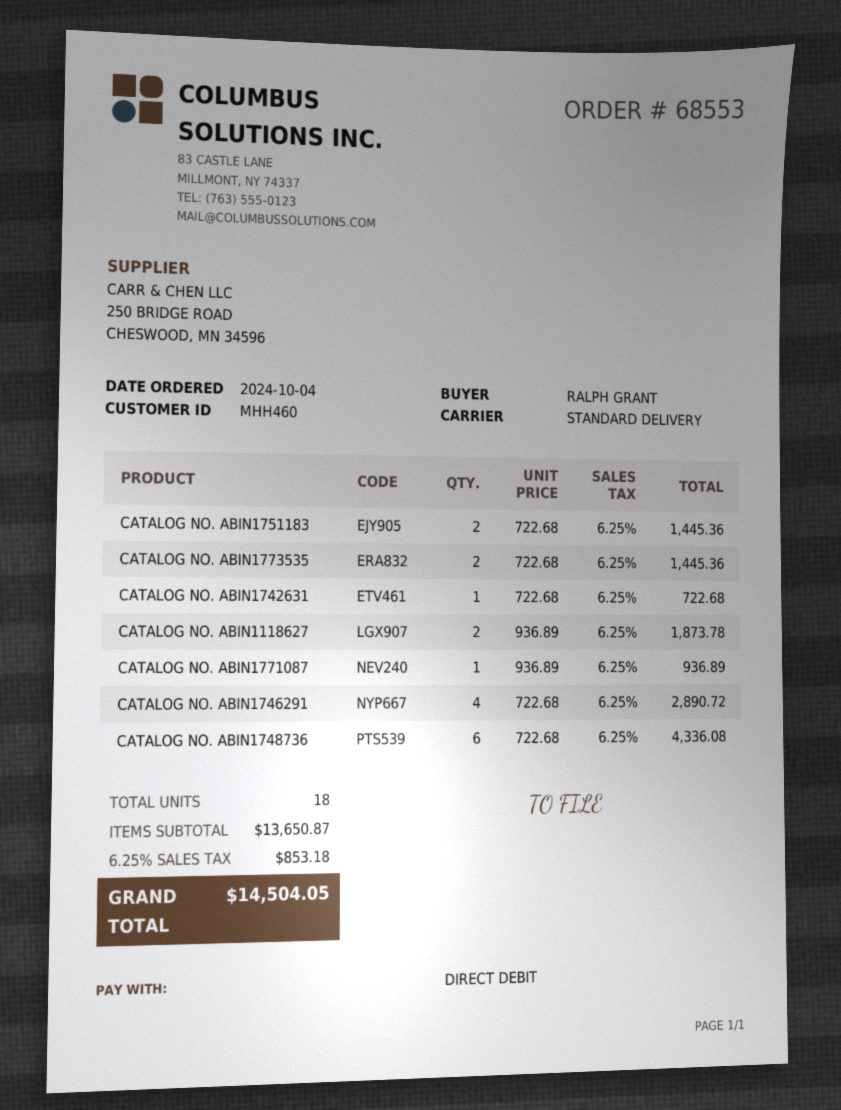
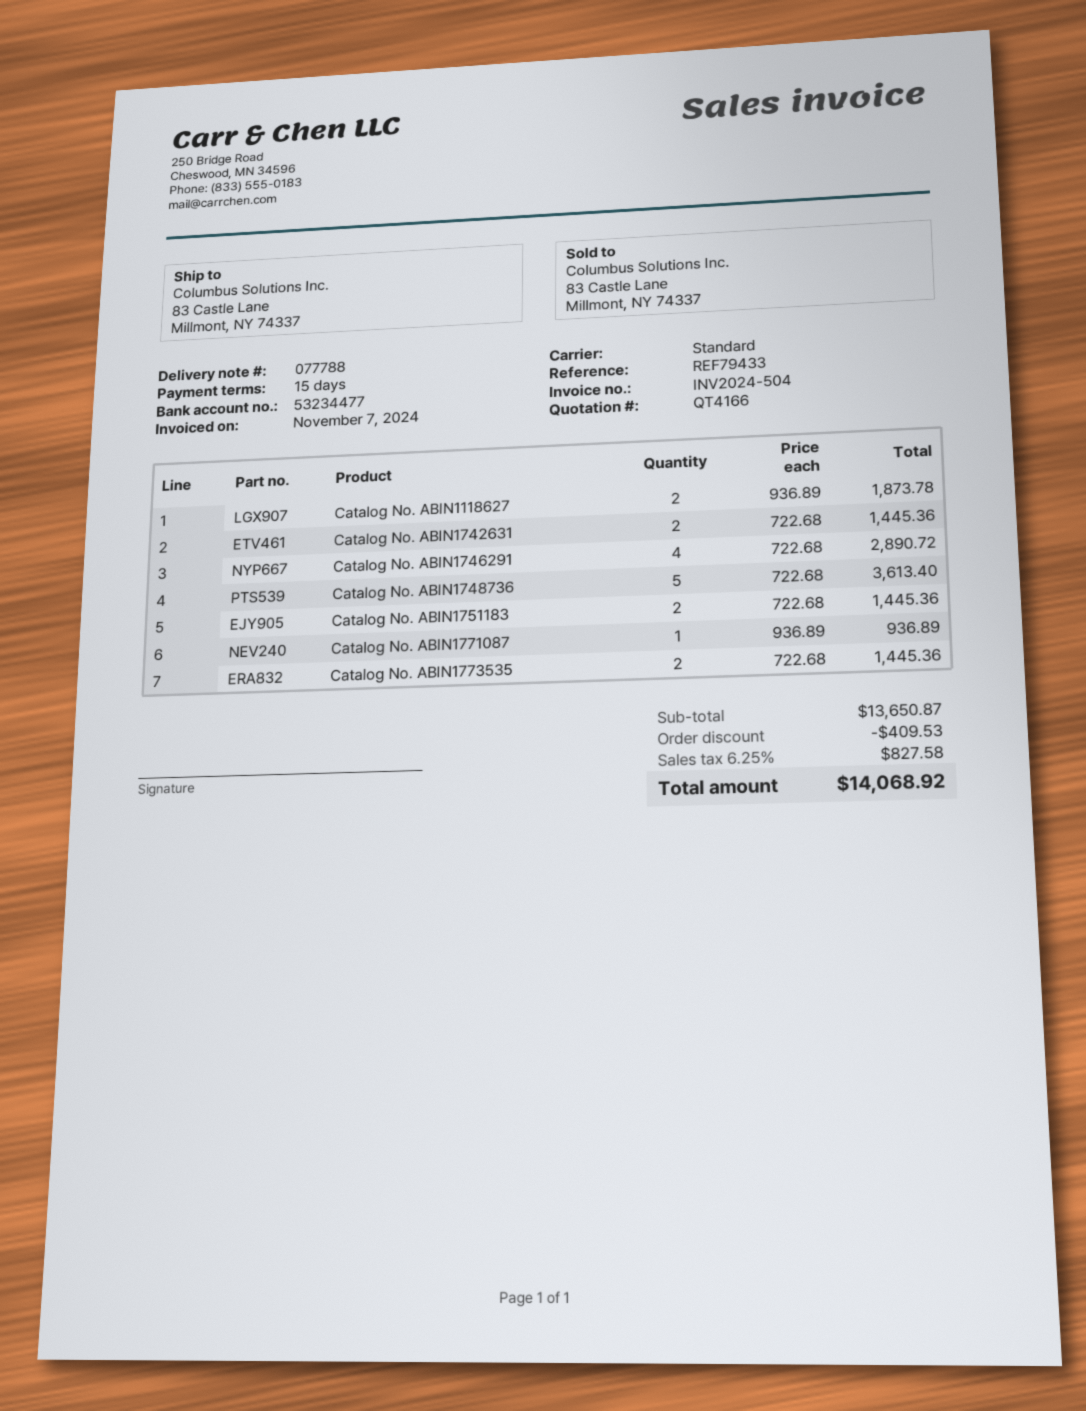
CATALOG NO. ABIN1742631: 1 x 722.68 = 722.68 -> 2 x 722.68 = 1445.36
CATALOG NO. ABIN1748736: 6 x 722.68 = 4336.08 -> 5 x 722.68 = 3613.40
discount: none -> 409.53
tax: 6.25% = 853.18 -> 6.25% = 827.58
total: 14504.05 -> 14068.92

